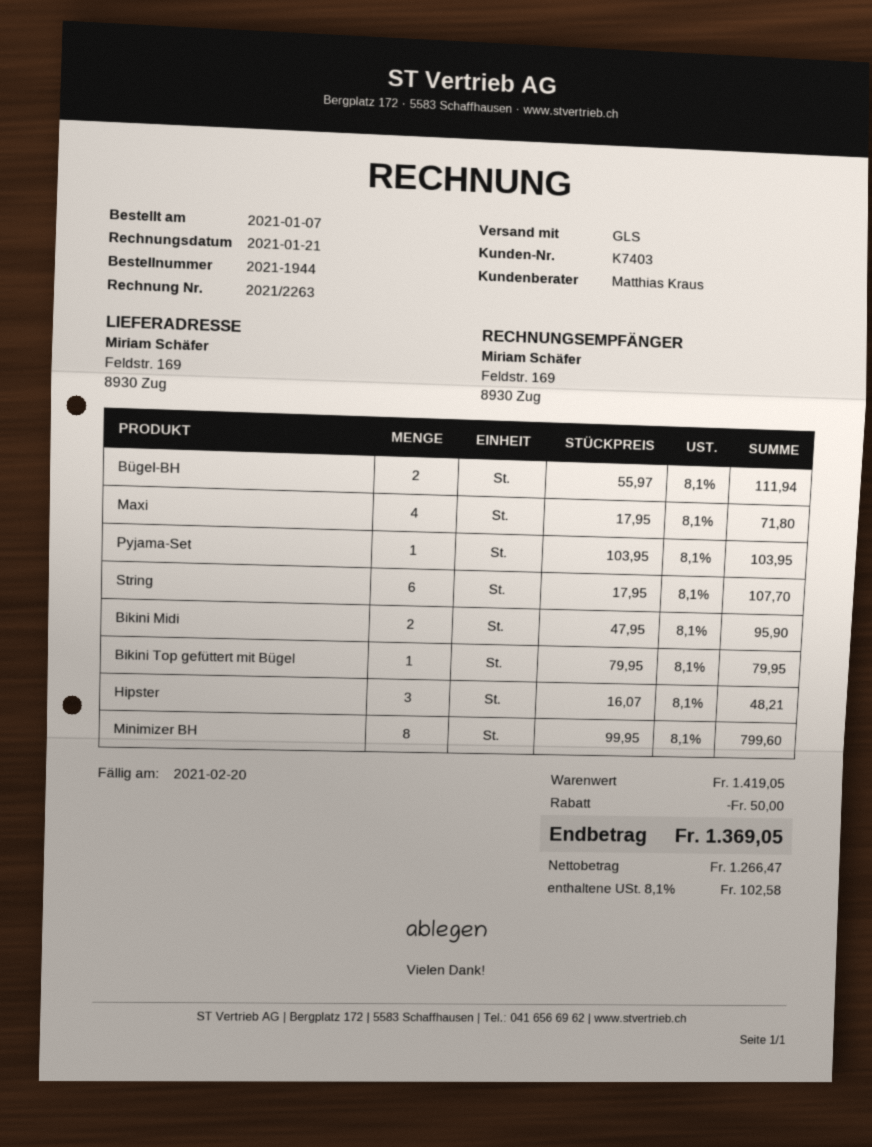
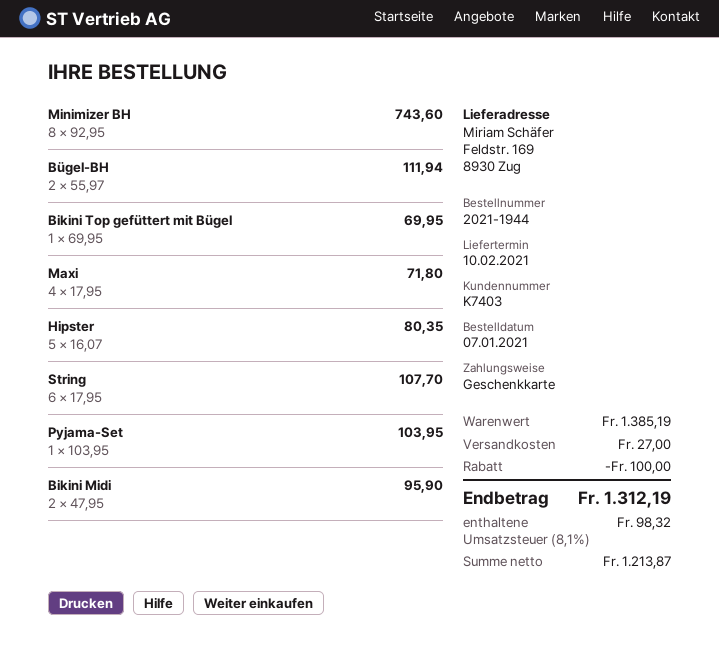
Bikini Top gefüttert mit Bügel: 1 x 79.95 = 79.95 -> 1 x 69.95 = 69.95
Hipster: 3 x 16.07 = 48.21 -> 5 x 16.07 = 80.35
Minimizer BH: 8 x 99.95 = 799.60 -> 8 x 92.95 = 743.60
subtotal: 1419.05 -> 1385.19
discount: 50.00 -> 100.00
shipping: none -> 27.00
net: 1266.47 -> 1213.87
tax: 8.1% = 102.58 -> 8.1% = 98.32
total: 1369.05 -> 1312.19

